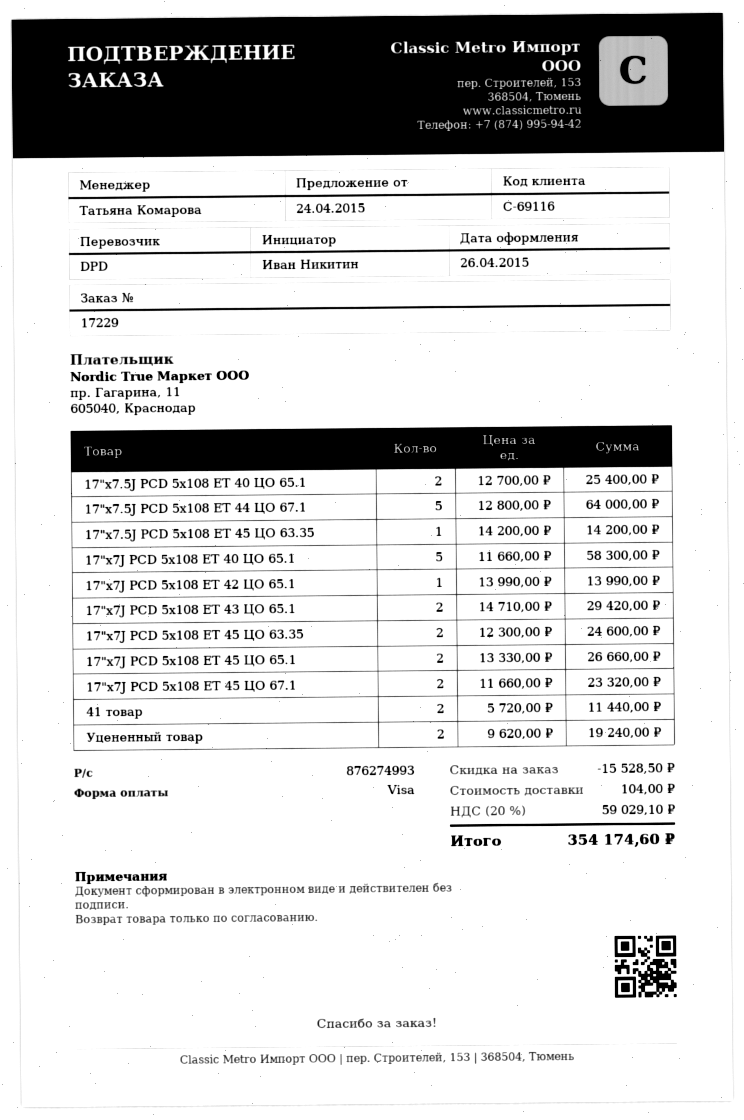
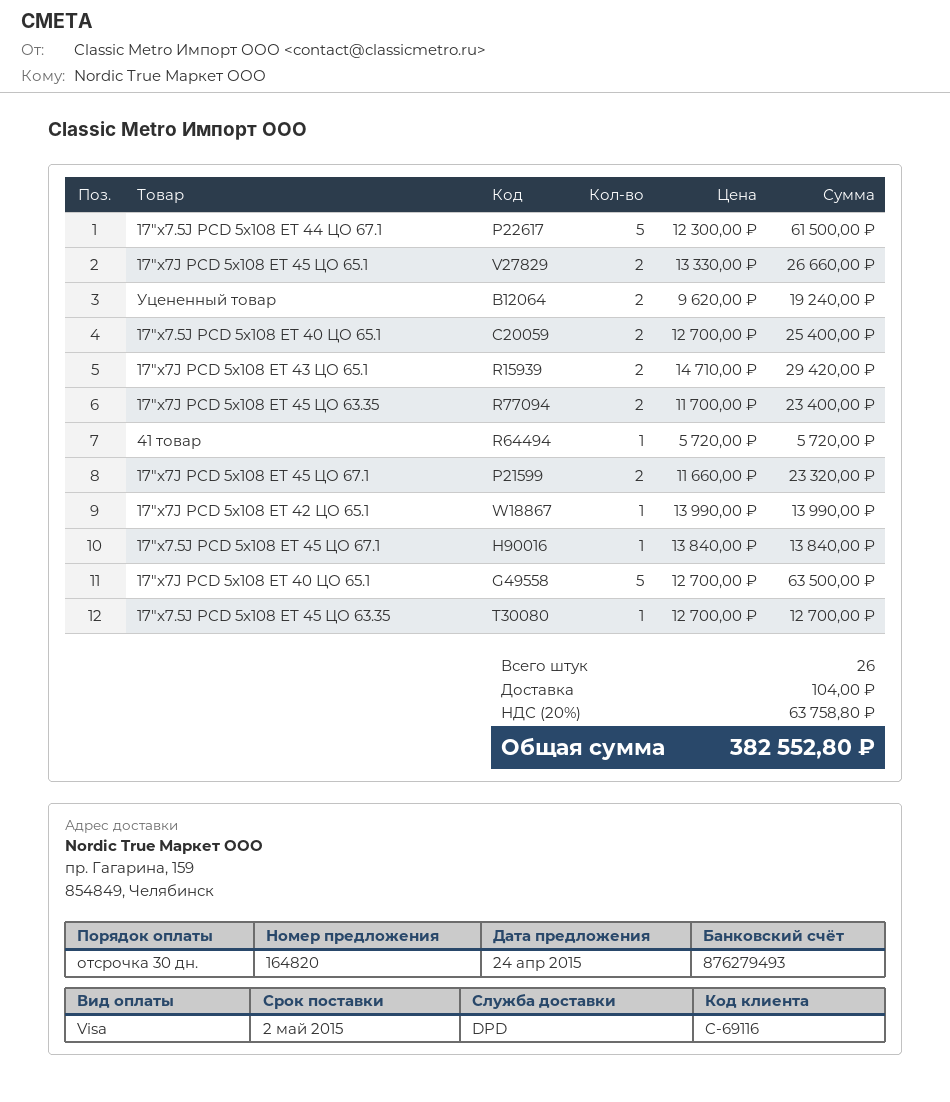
bank account: 876274993 -> 876279493
17"x7.5J PCD 5x108 ЕТ 44 ЦО 67.1: 5 x 12800.00 = 64000.00 -> 5 x 12300.00 = 61500.00
17"x7.5J PCD 5x108 ЕТ 45 ЦО 63.35: 1 x 14200.00 = 14200.00 -> 1 x 12700.00 = 12700.00
17"x7J PCD 5x108 ЕТ 40 ЦО 65.1: 5 x 11660.00 = 58300.00 -> 5 x 12700.00 = 63500.00
17"x7J PCD 5x108 ЕТ 45 ЦО 63.35: 2 x 12300.00 = 24600.00 -> 2 x 11700.00 = 23400.00
41 товар: 2 x 5720.00 = 11440.00 -> 1 x 5720.00 = 5720.00
17"x7.5J PCD 5x108 ЕТ 45 ЦО 67.1: none -> 1 x 13840.00 = 13840.00
discount: 15528.50 -> none
tax: 20% = 59029.10 -> 20% = 63758.80
total: 354174.60 -> 382552.80

